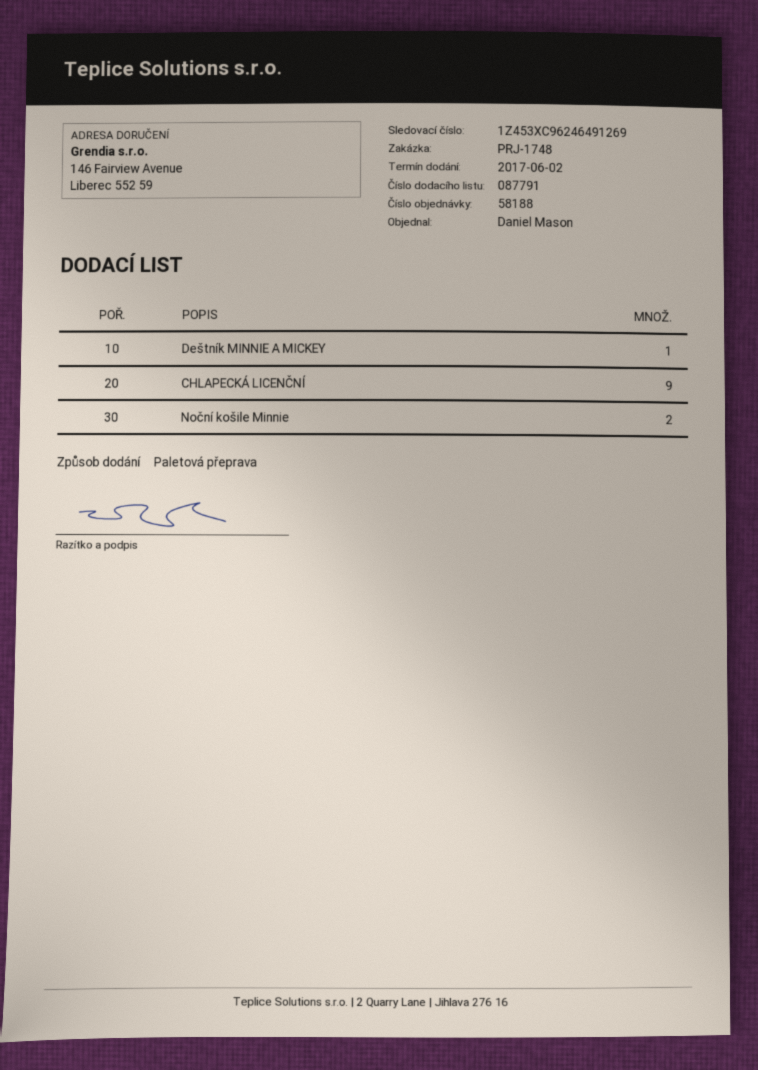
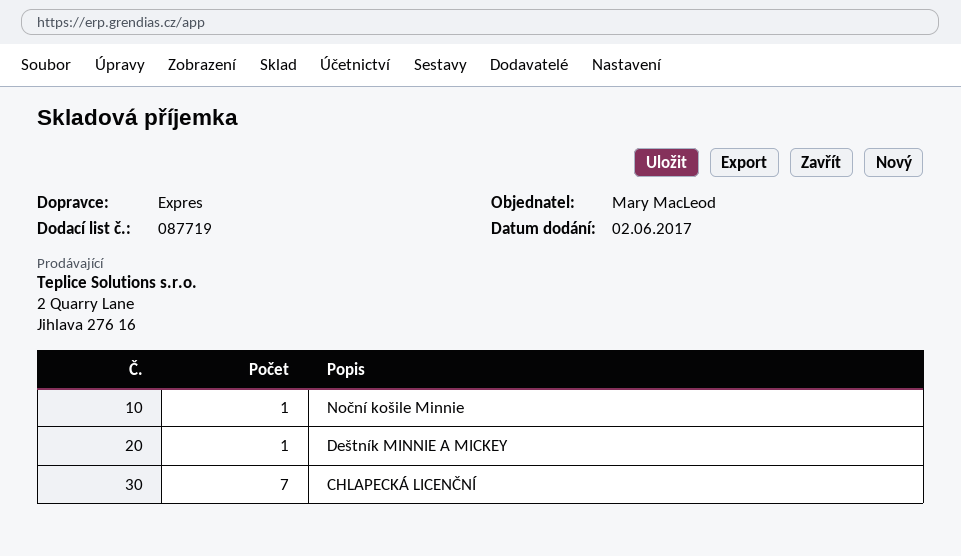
delivery note number: 087791 -> 087719
ordered by: Daniel Mason -> Mary MacLeod
shipping method: pallet freight -> express
CHLAPECKÁ LICENČNÍ: 9 -> 7
Noční košile Minnie: 2 -> 1

